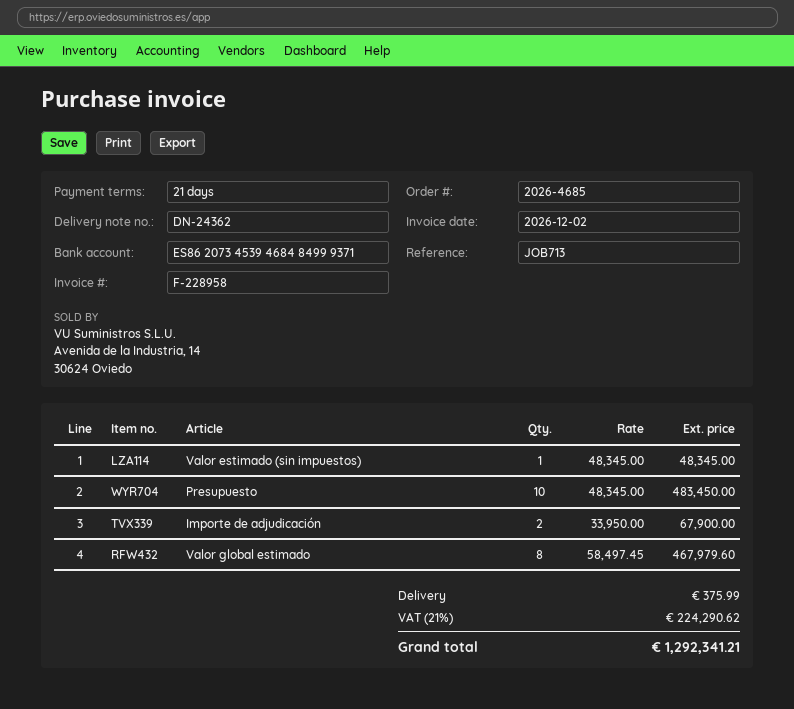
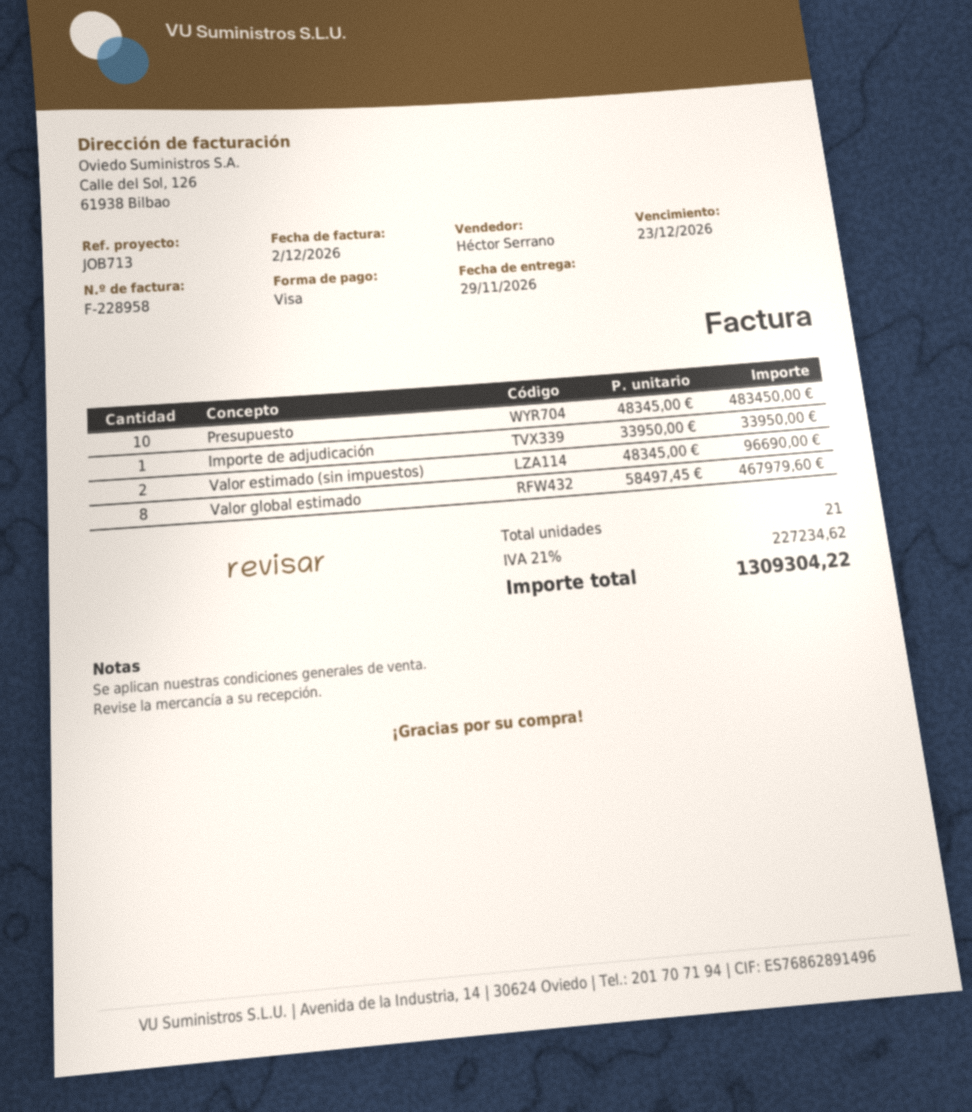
Valor estimado (sin impuestos): 1 x 48345.00 = 48345.00 -> 2 x 48345.00 = 96690.00
Importe de adjudicación: 2 x 33950.00 = 67900.00 -> 1 x 33950.00 = 33950.00
shipping: 375.99 -> none
tax: 21% = 224290.62 -> 21% = 227234.62
total: 1292341.21 -> 1309304.22

